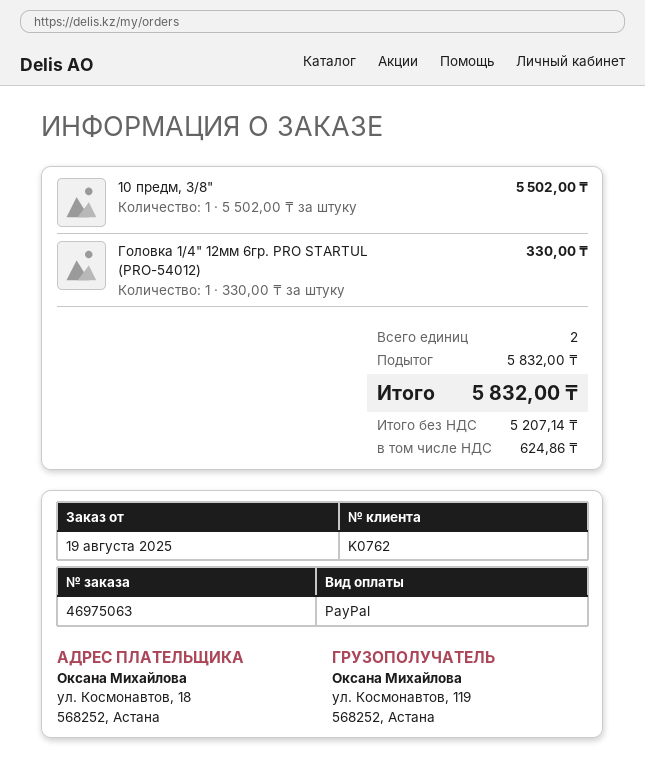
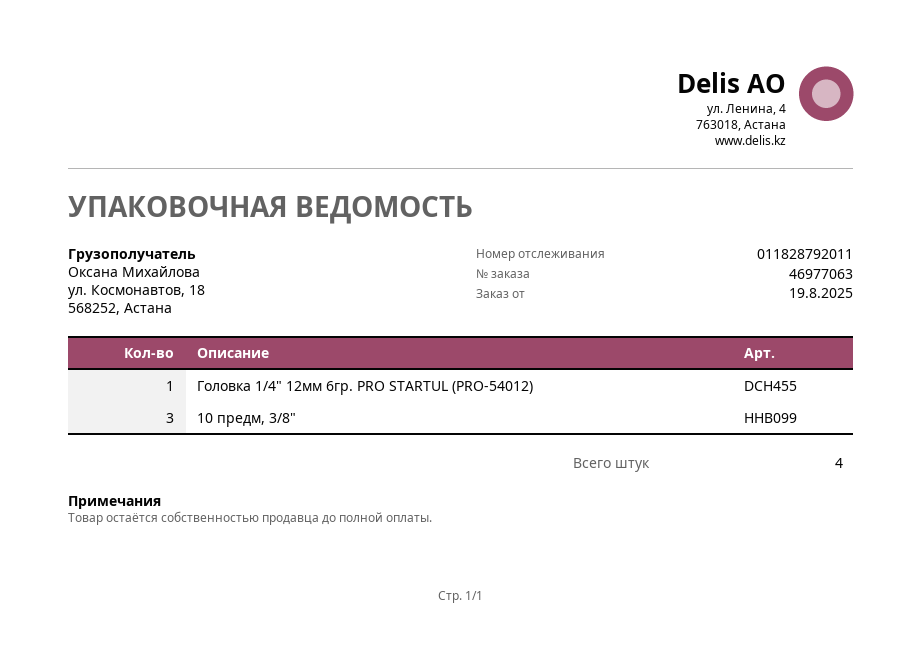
order number: 46975063 -> 46977063
ship to: ул. Космонавтов, 119, 568252, Астана -> ул. Космонавтов, 18, 568252, Астана
10 предм, 3/8": 1 -> 3
total quantity: 2 -> 4

